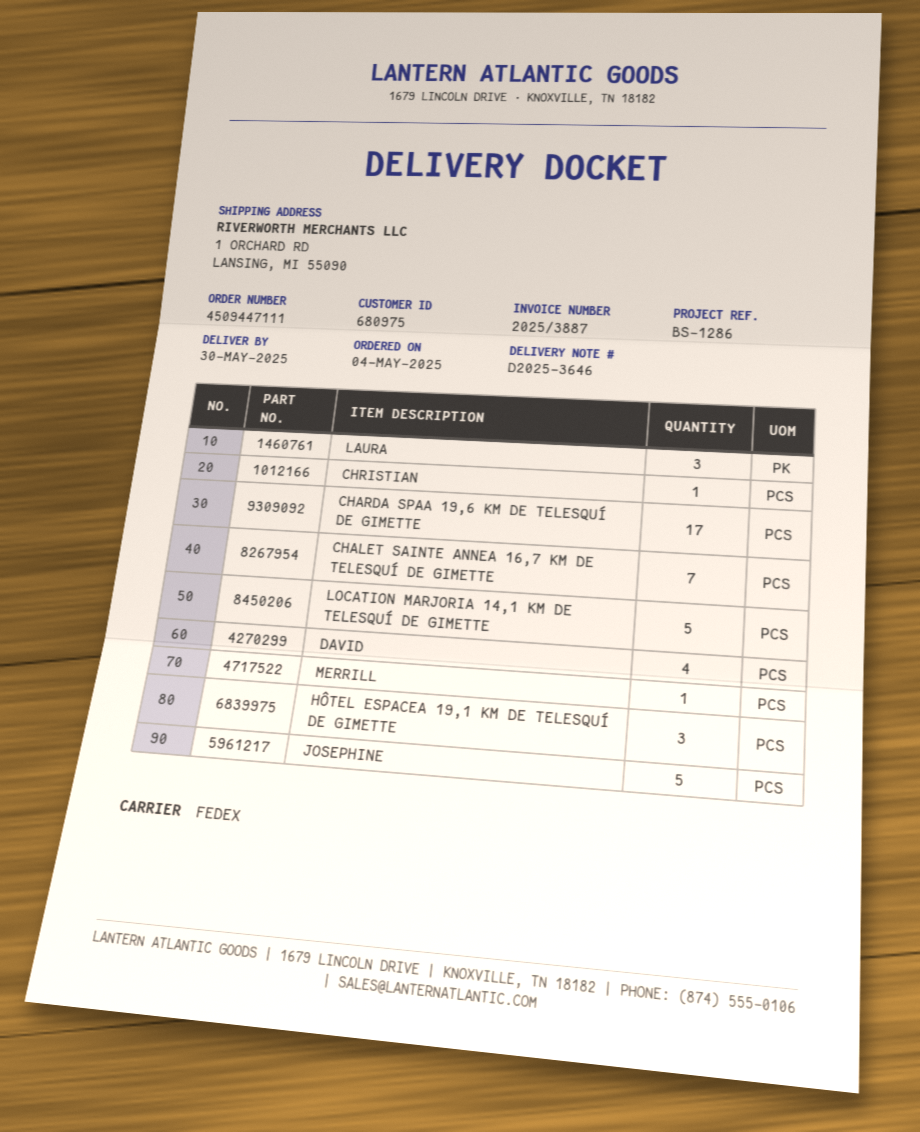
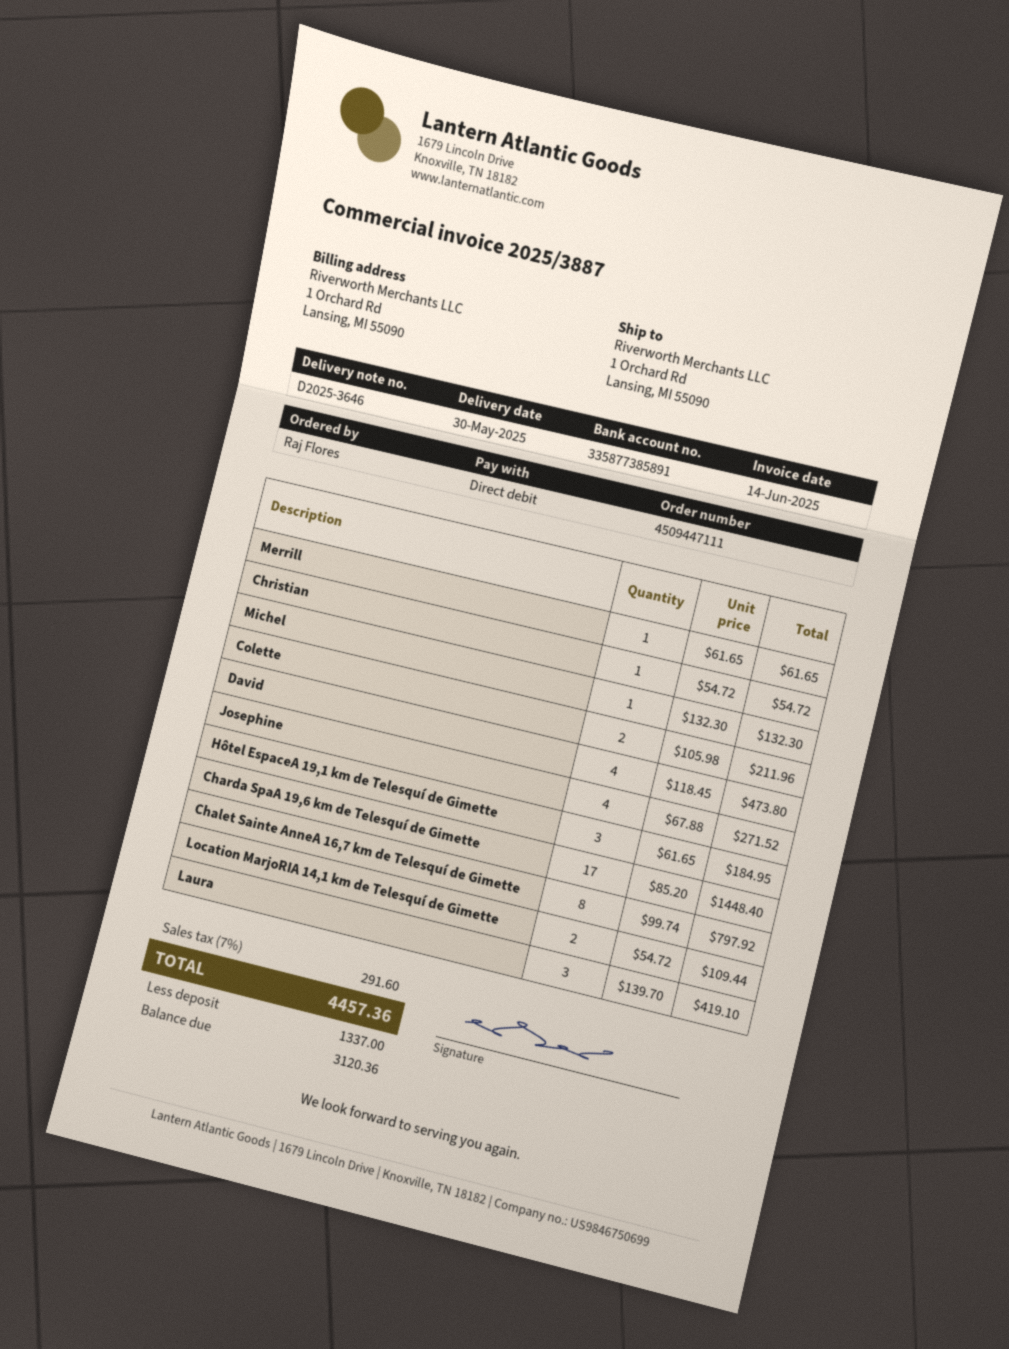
CHALET SAINTE ANNEA 16,7 KM DE TELESQUÍ DE GIMETTE: 7 -> 8
LOCATION MARJORIA 14,1 KM DE TELESQUÍ DE GIMETTE: 5 -> 2
JOSEPHINE: 5 -> 4
Michel: none -> 1
Colette: none -> 2

